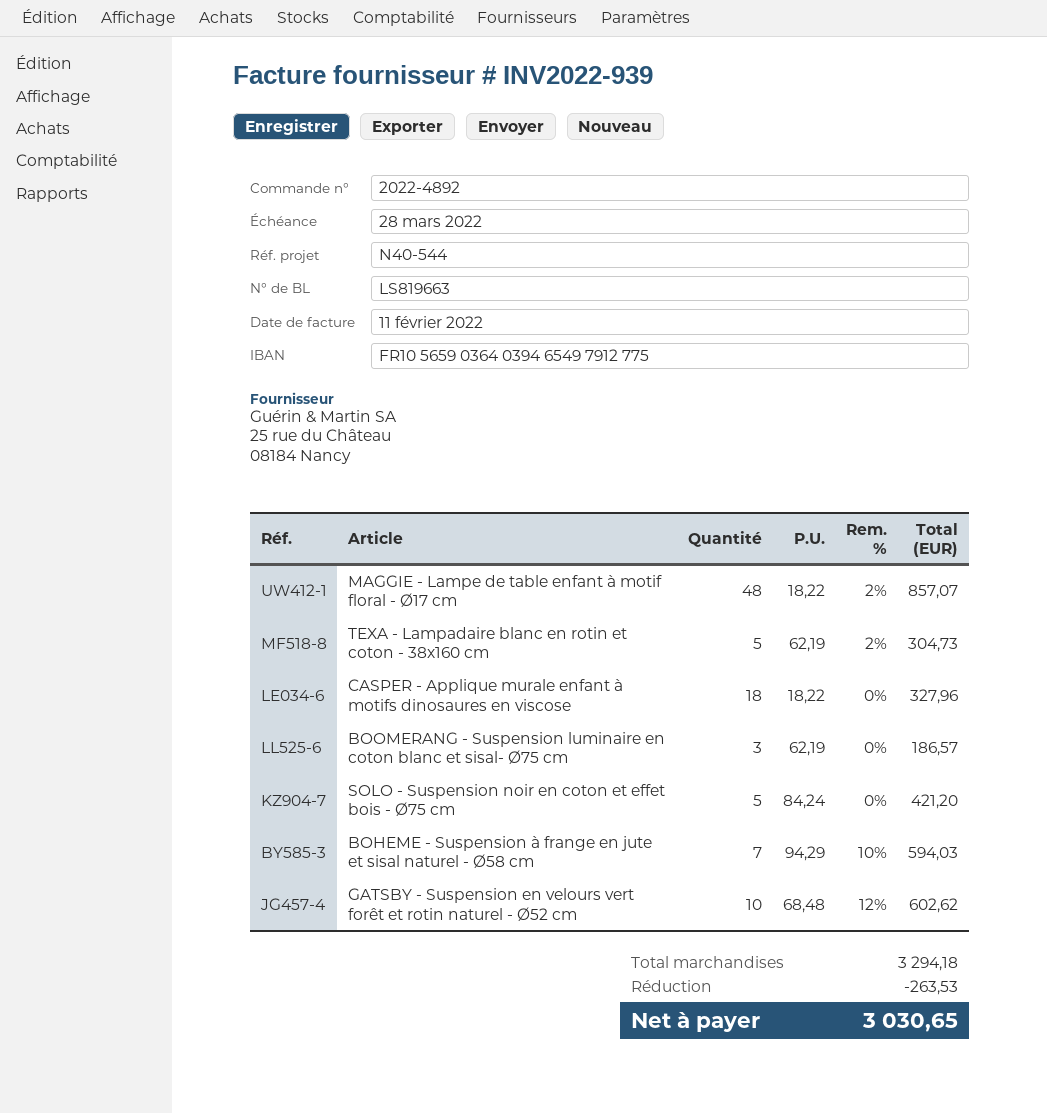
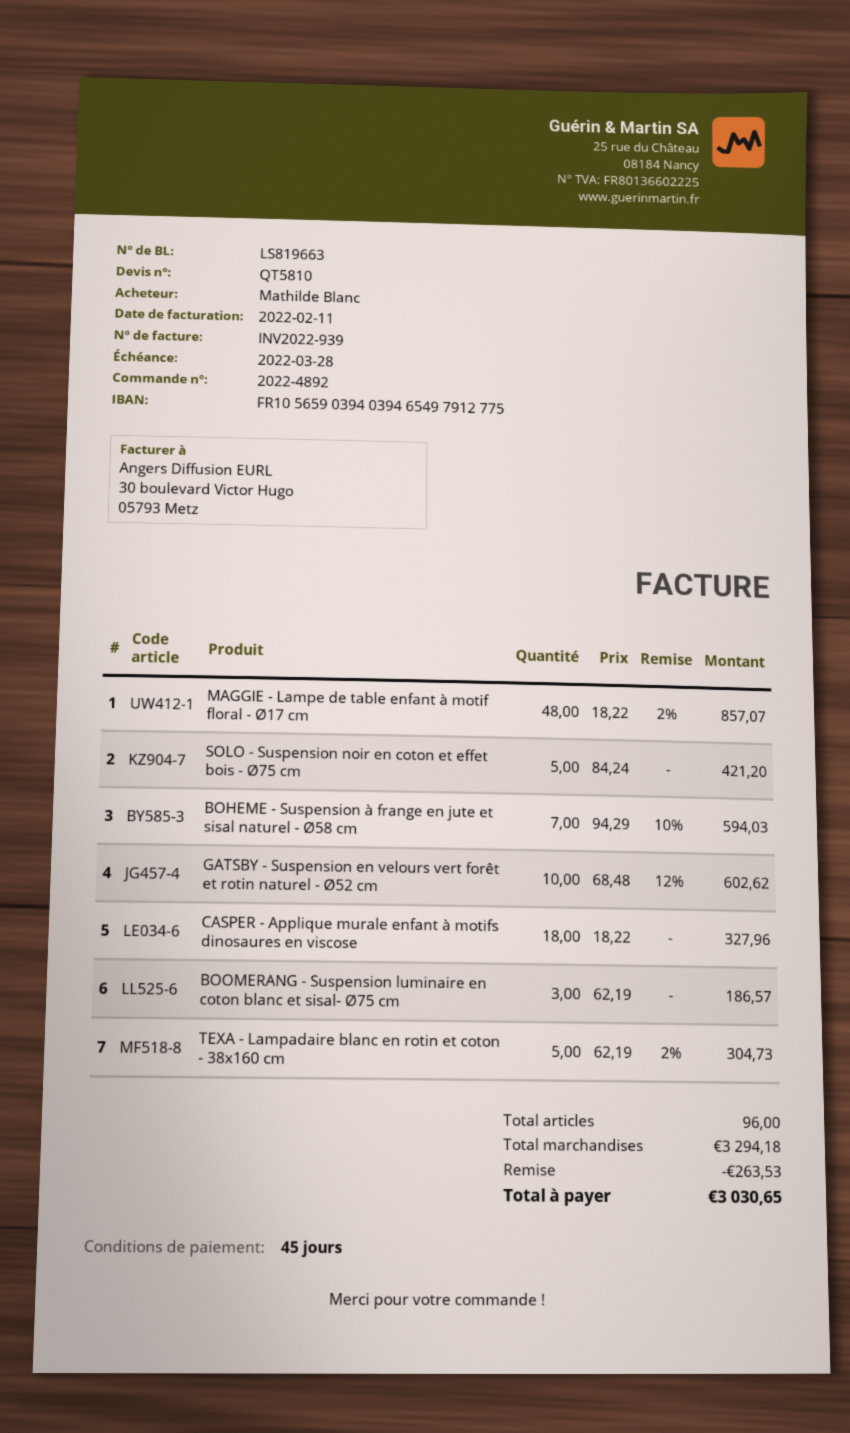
bank account: FR1056590364039465497912775 -> FR1056590394039465497912775

